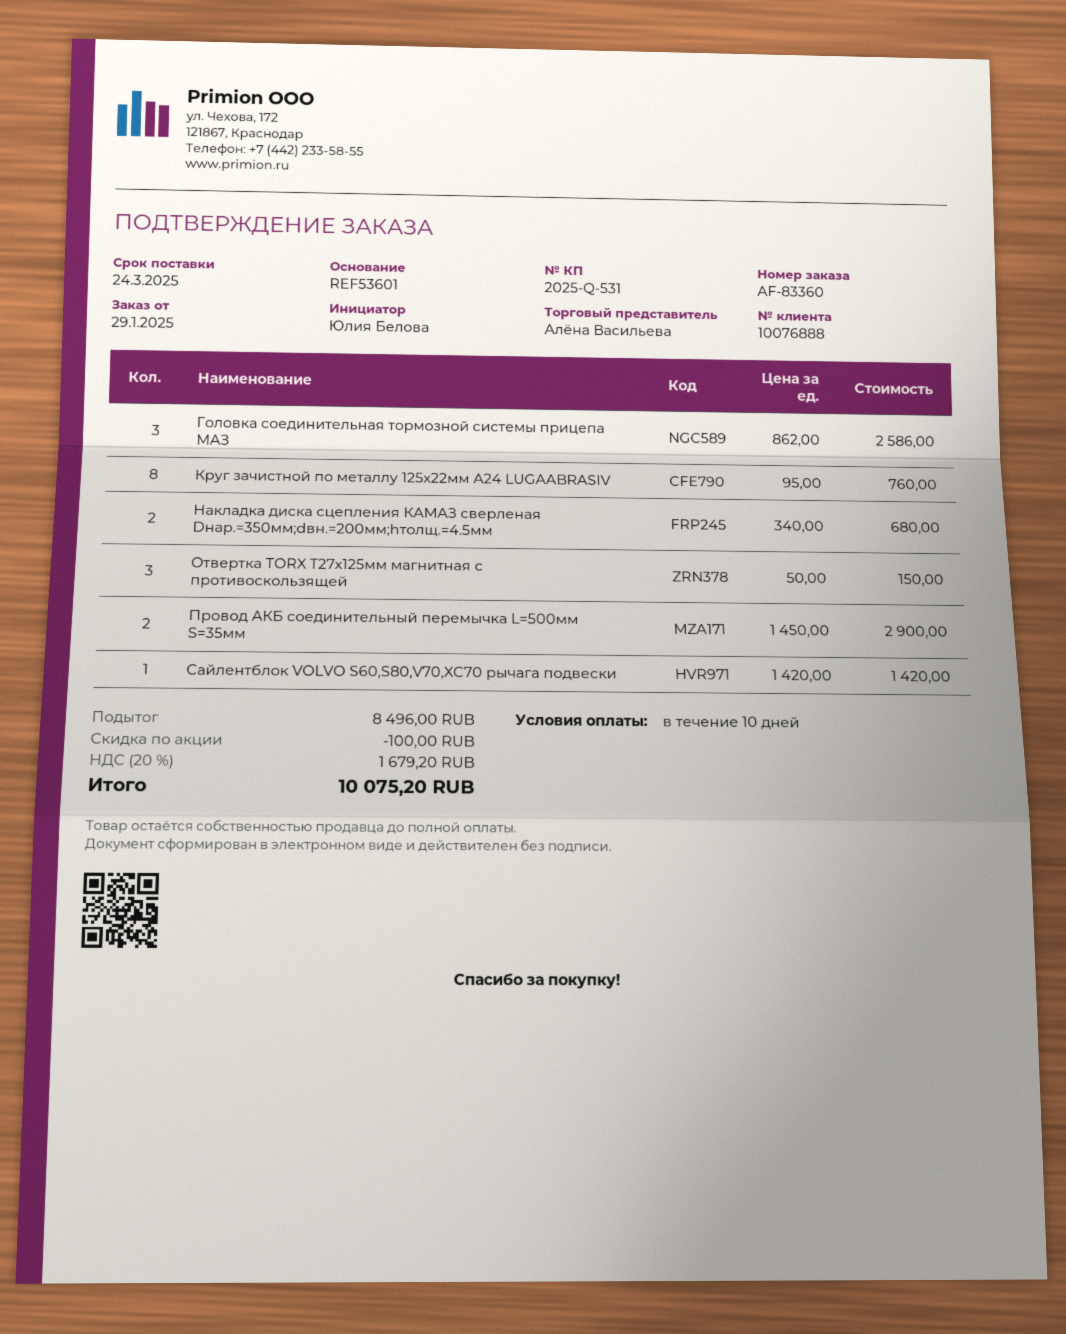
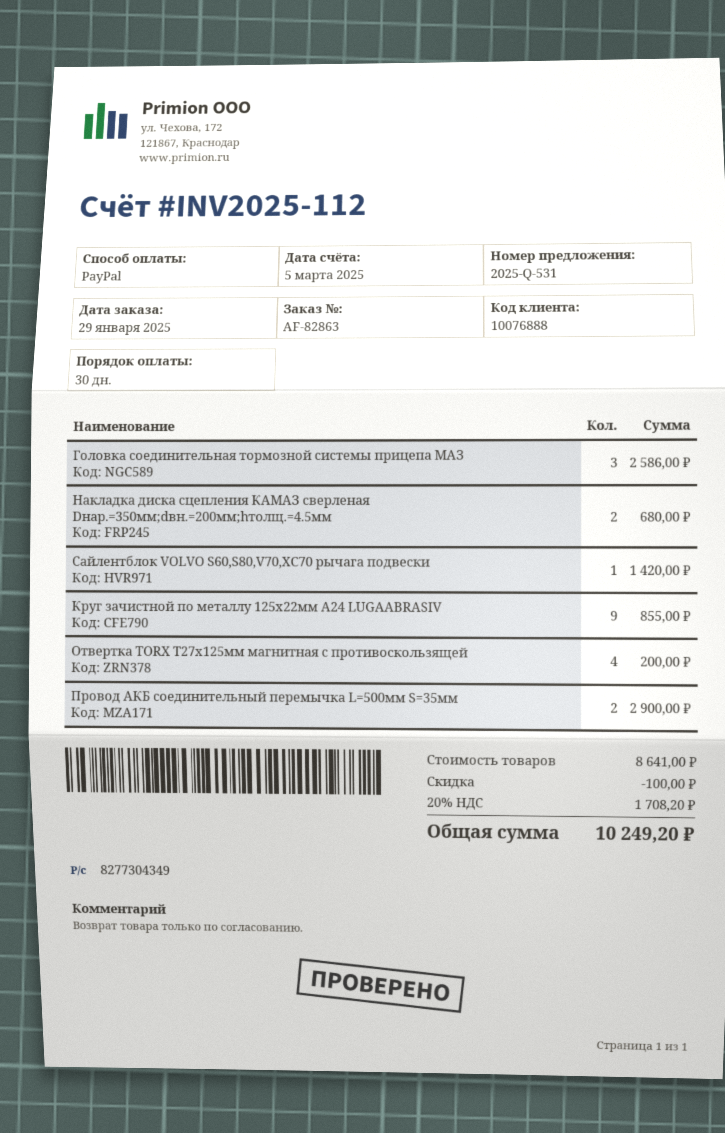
order number: AF-83360 -> AF-82863
payment terms: 10 days -> 30 days
Круг зачистной по металлу 125х22мм А24 LUGAABRASIV: 8 for 760.00 -> 9 for 855.00
Отвертка TORX T27х125мм магнитная с противоскользящей: 3 for 150.00 -> 4 for 200.00
subtotal: 8496.00 -> 8641.00
tax: 20% = 1679.20 -> 20% = 1708.20
total: 10075.20 -> 10249.20

